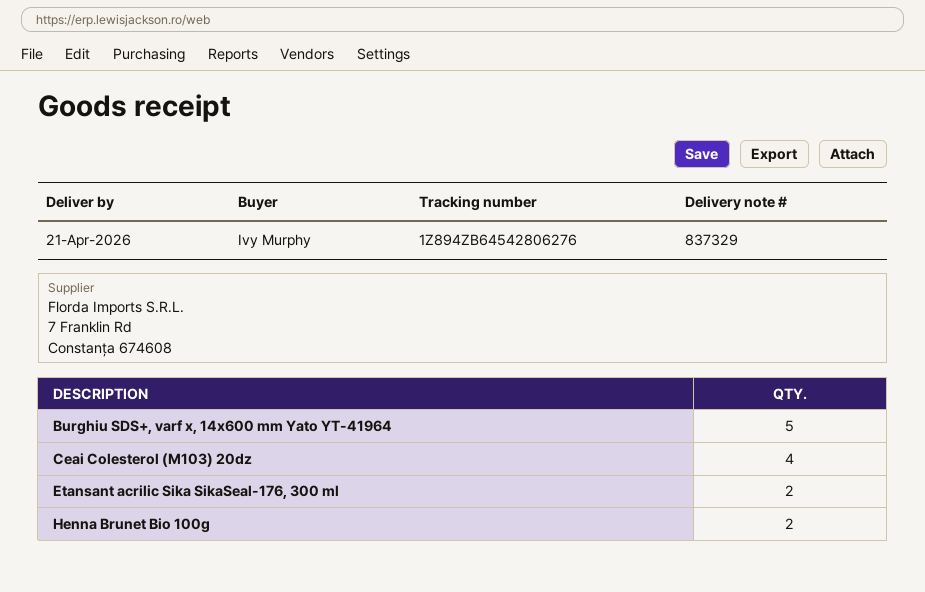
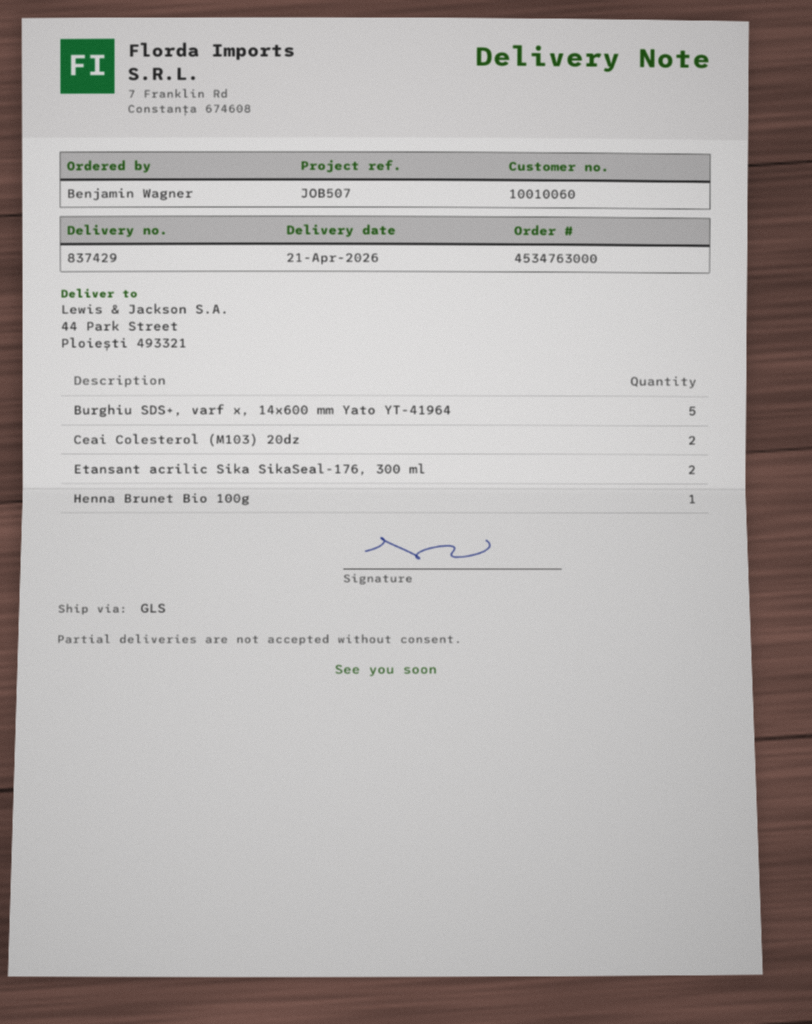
delivery note number: 837329 -> 837429
ordered by: Ivy Murphy -> Benjamin Wagner
Ceai Colesterol (M103) 20dz: 4 -> 2
Henna Brunet Bio 100g: 2 -> 1

